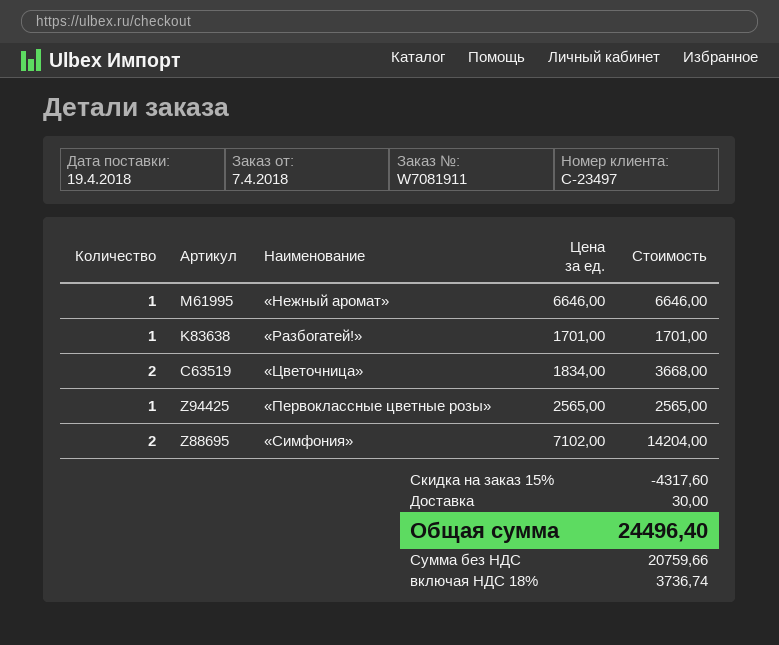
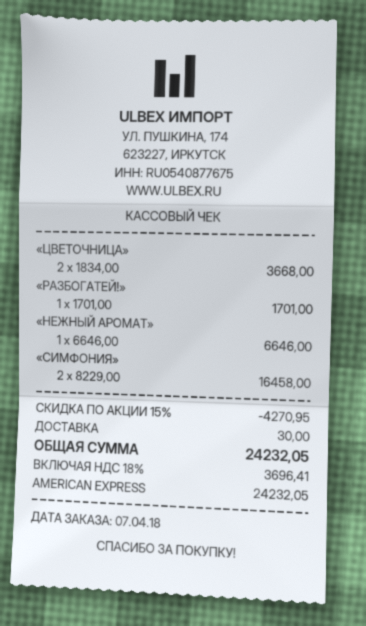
«Первоклассные цветные розы»: 1 x 2565.00 = 2565.00 -> none
«Симфония»: 2 x 7102.00 = 14204.00 -> 2 x 8229.00 = 16458.00
discount: 15% = 4317.60 -> 15% = 4270.95
tax: 18% = 3736.74 -> 18% = 3696.41
total: 24496.40 -> 24232.05

